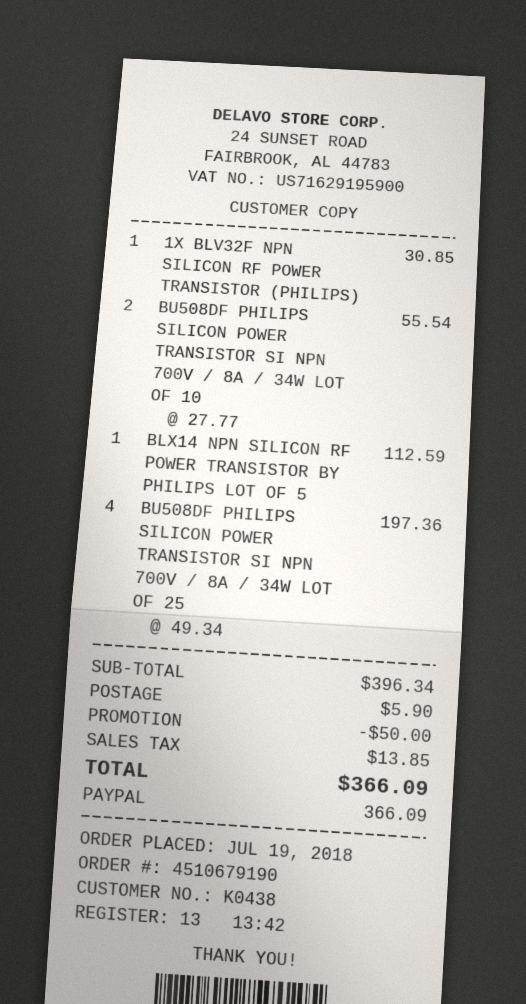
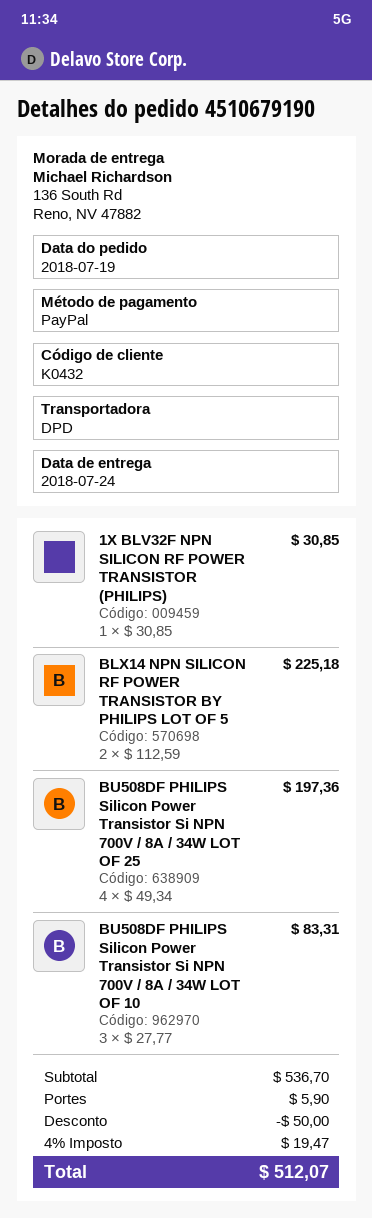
customer number: K0438 -> K0432
BU508DF PHILIPS SILICON POWER TRANSISTOR SI NPN 700V / 8A / 34W LOT OF 10: 2 x 27.77 = 55.54 -> 3 x 27.77 = 83.31
BLX14 NPN SILICON RF POWER TRANSISTOR BY PHILIPS LOT OF 5: 1 x 112.59 = 112.59 -> 2 x 112.59 = 225.18
subtotal: 396.34 -> 536.70
tax: 13.85 -> 19.47
total: 366.09 -> 512.07

